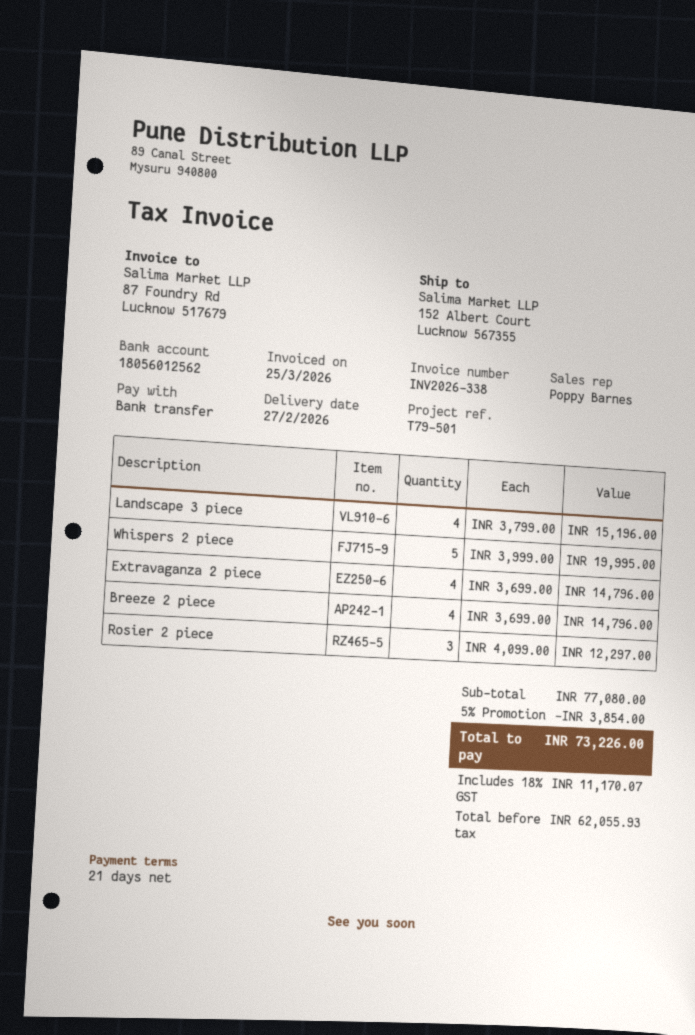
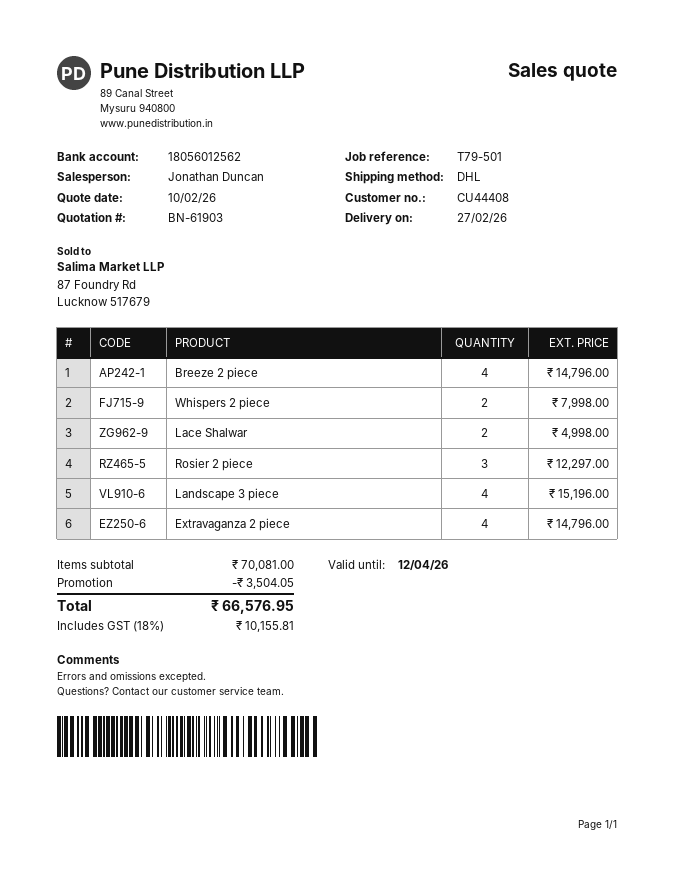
sales rep: Poppy Barnes -> Jonathan Duncan
Whispers 2 piece: 5 for 19995.00 -> 2 for 7998.00
Lace Shalwar: none -> 2 for 4998.00
subtotal: 77080.00 -> 70081.00
discount: 3854.00 -> 3504.05
tax: 18% = 11170.07 -> 18% = 10155.81
total: 73226.00 -> 66576.95

